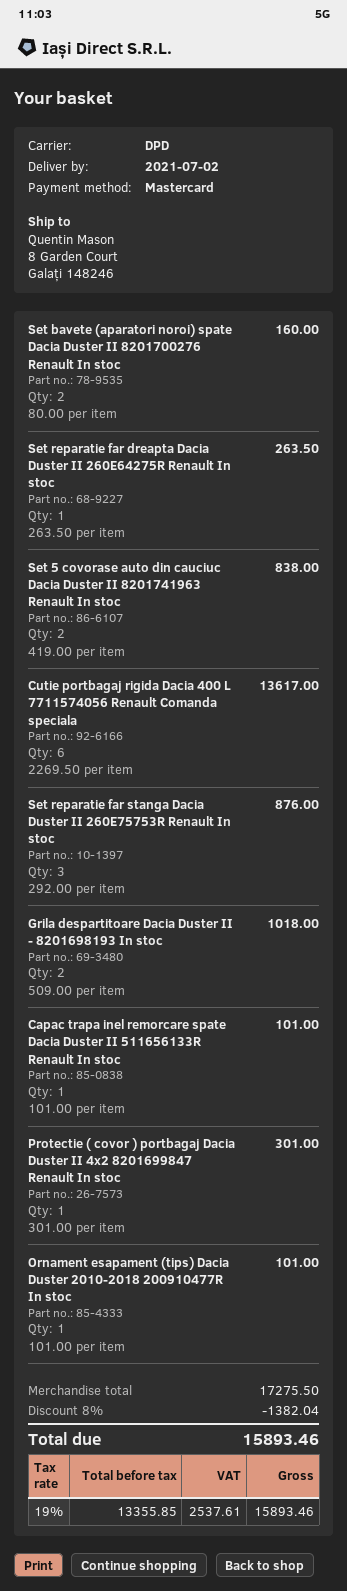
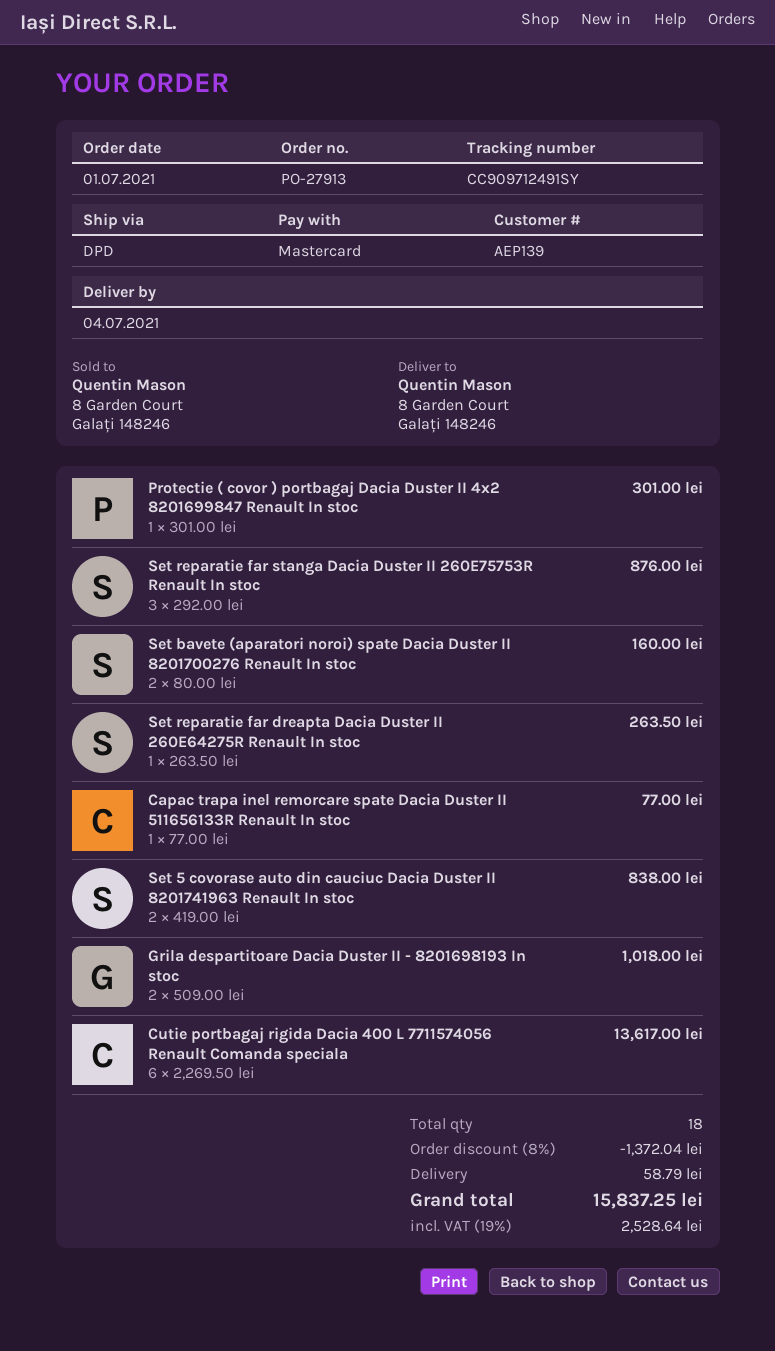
delivery date: 2021-07-02 -> 2021-07-04
Capac trapa inel remorcare spate Dacia Duster II 511656133R Renault In stoc: 1 x 101.00 = 101.00 -> 1 x 77.00 = 77.00
Ornament esapament (tips) Dacia Duster 2010-2018 200910477R In stoc: 1 x 101.00 = 101.00 -> none
discount: 8% = 1382.04 -> 8% = 1372.04
shipping: none -> 58.79
tax: 19% = 2537.61 -> 19% = 2528.64
total: 15893.46 -> 15837.25

